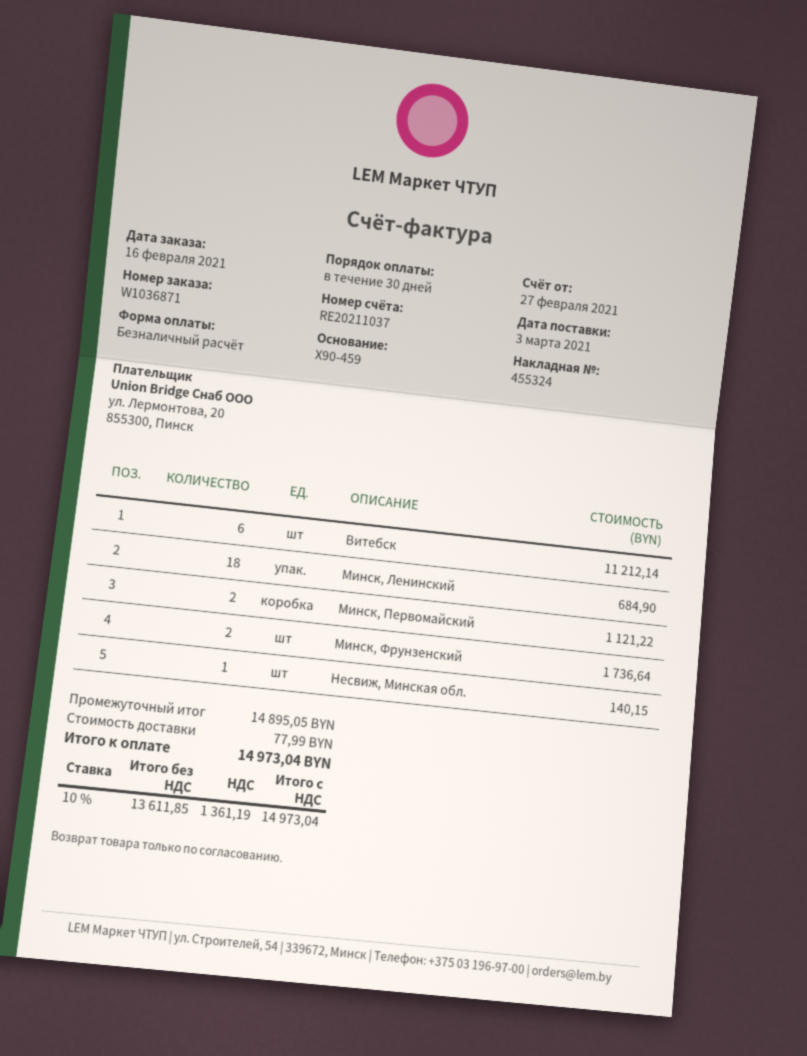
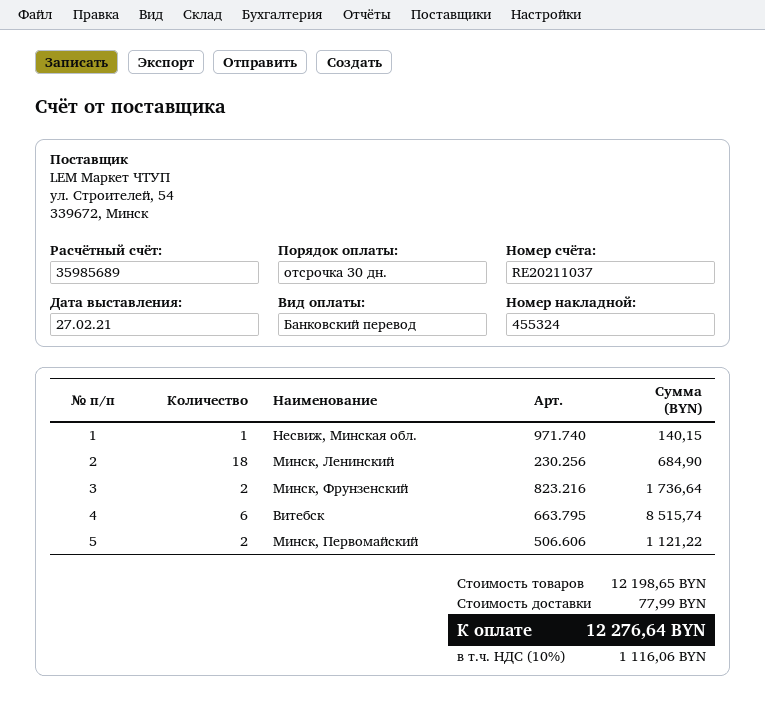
Витебск: 6 for 11212.14 -> 6 for 8515.74
subtotal: 14895.05 -> 12198.65
tax: 10% = 1361.19 -> 10% = 1116.06
total: 14973.04 -> 12276.64

